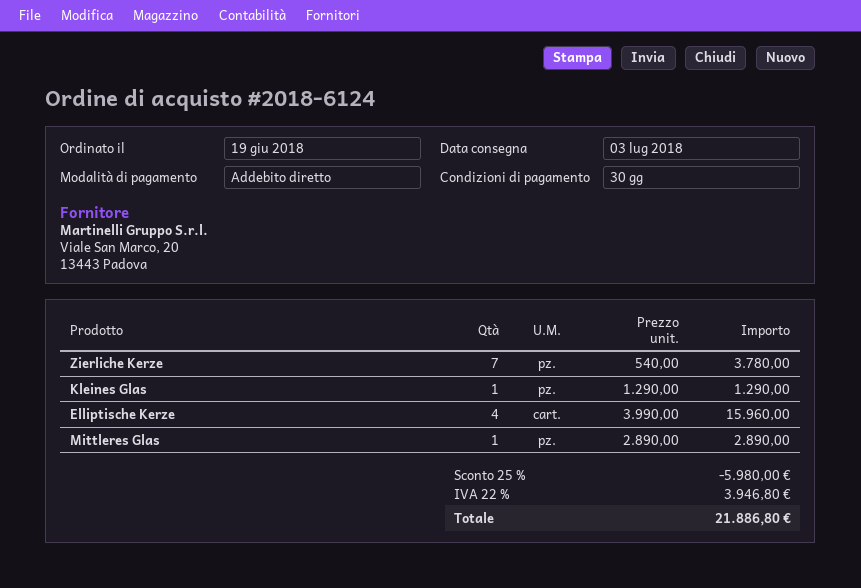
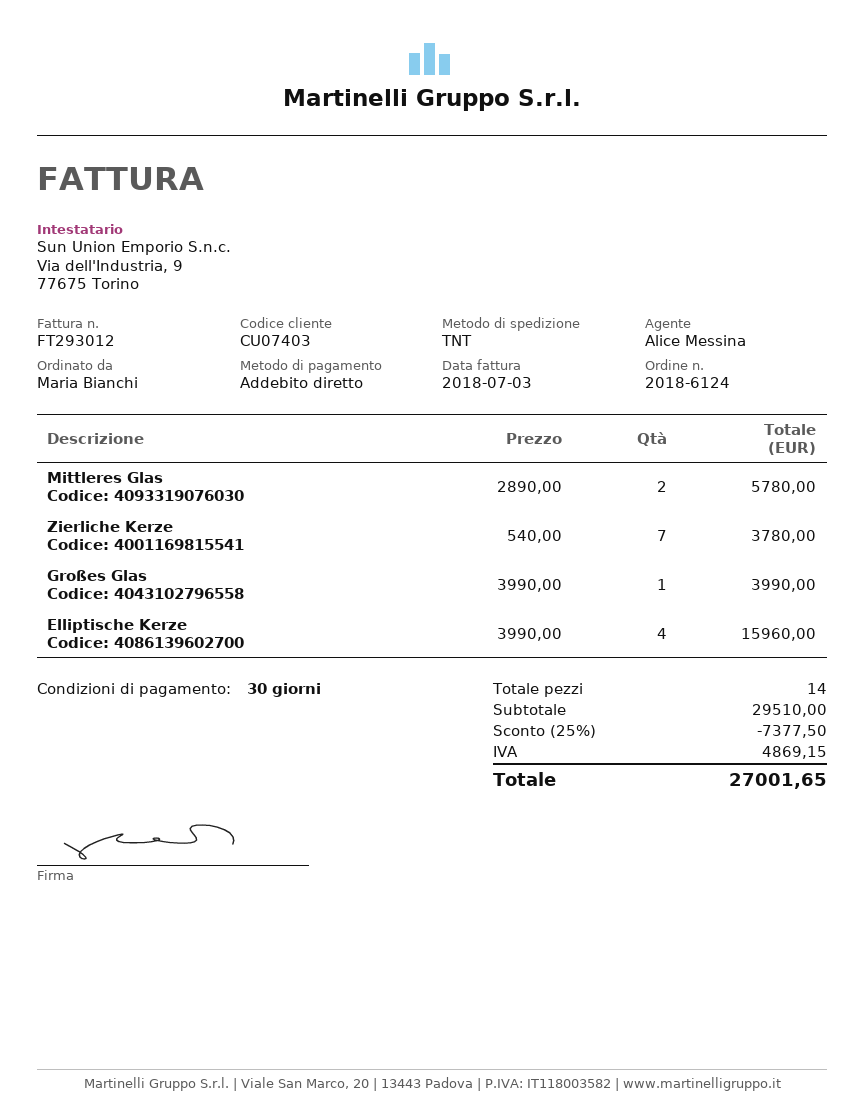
Kleines Glas: 1 x 1290.00 = 1290.00 -> none
Mittleres Glas: 1 x 2890.00 = 2890.00 -> 2 x 2890.00 = 5780.00
Großes Glas: none -> 1 x 3990.00 = 3990.00
discount: 25% = 5980.00 -> 25% = 7377.50
tax: 3946.80 -> 4869.15
total: 21886.80 -> 27001.65

